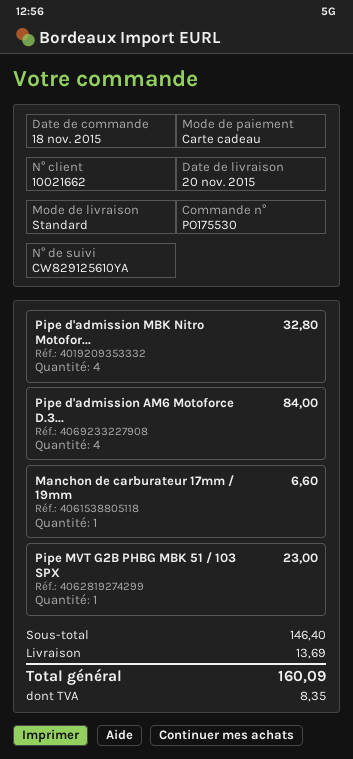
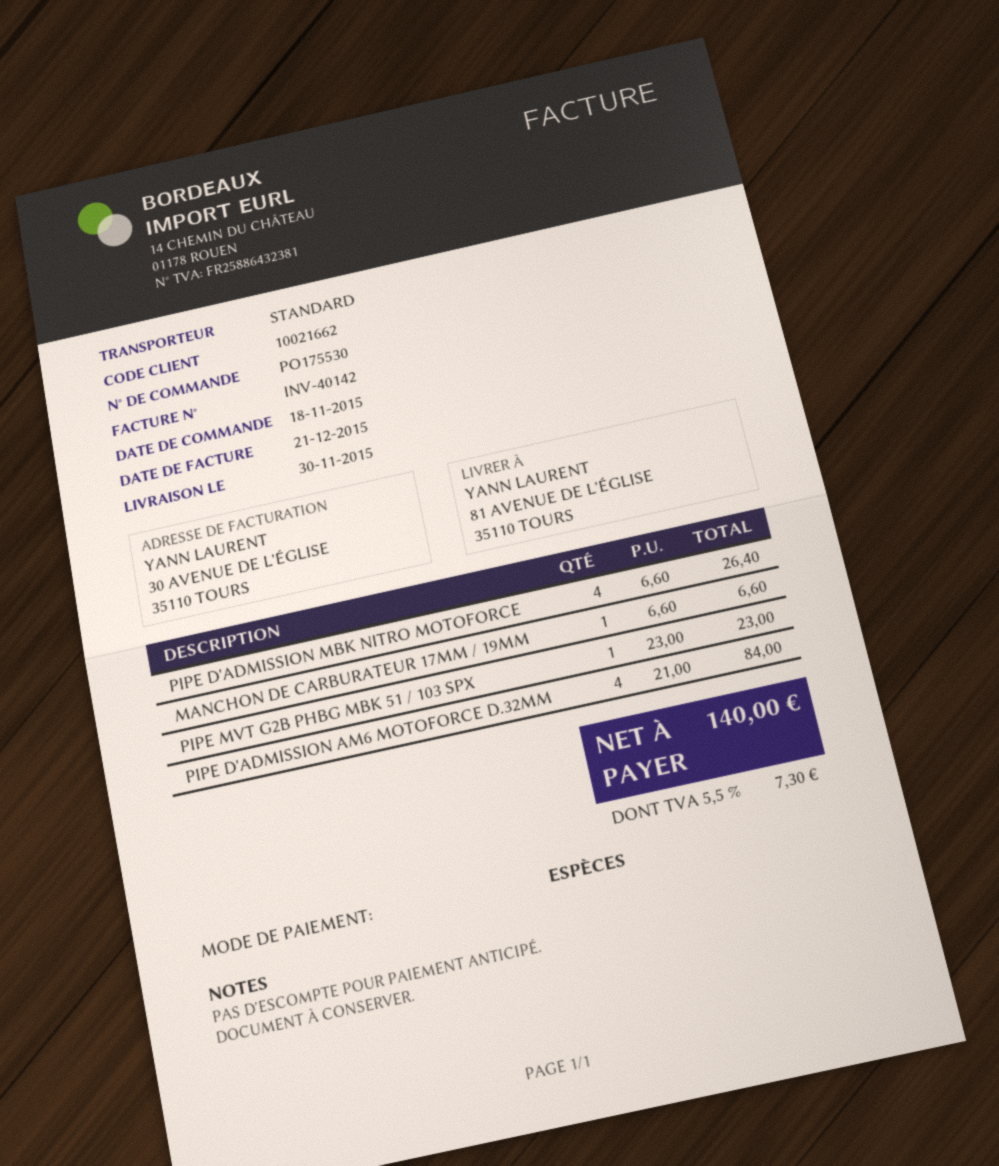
delivery date: 2015-11-20 -> 2015-11-30
payment method: gift card -> cash
Pipe d'admission MBK Nitro Motofor...: 4 for 32.80 -> 4 for 26.40
shipping: 13.69 -> none
tax: 8.35 -> 7.30
total: 160.09 -> 140.00

